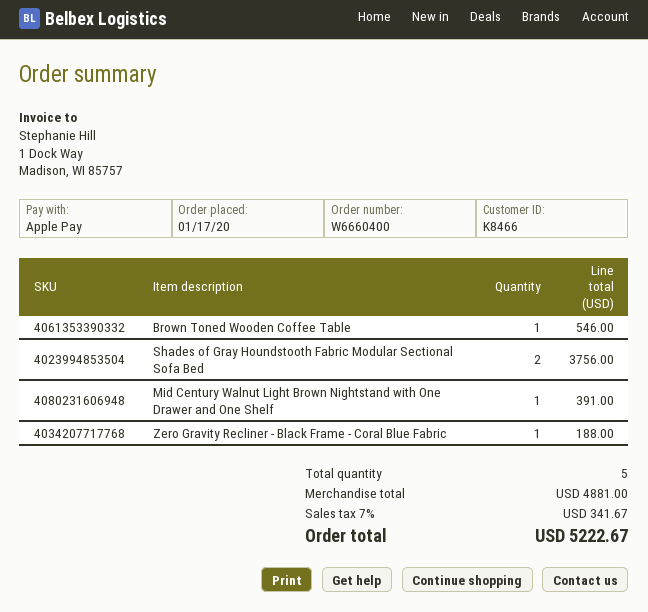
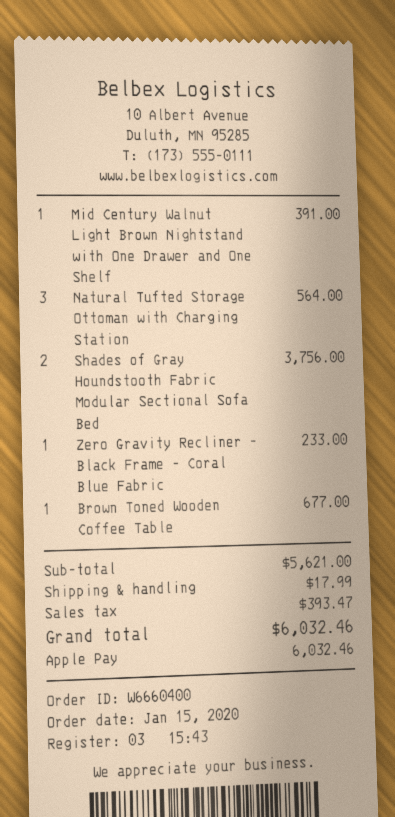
order date: 2020-01-17 -> 2020-01-15
Brown Toned Wooden Coffee Table: 1 for 546.00 -> 1 for 677.00
Zero Gravity Recliner - Black Frame - Coral Blue Fabric: 1 for 188.00 -> 1 for 233.00
Natural Tufted Storage Ottoman with Charging Station: none -> 3 for 564.00
subtotal: 4881.00 -> 5621.00
shipping: none -> 17.99
tax: 341.67 -> 393.47
total: 5222.67 -> 6032.46

